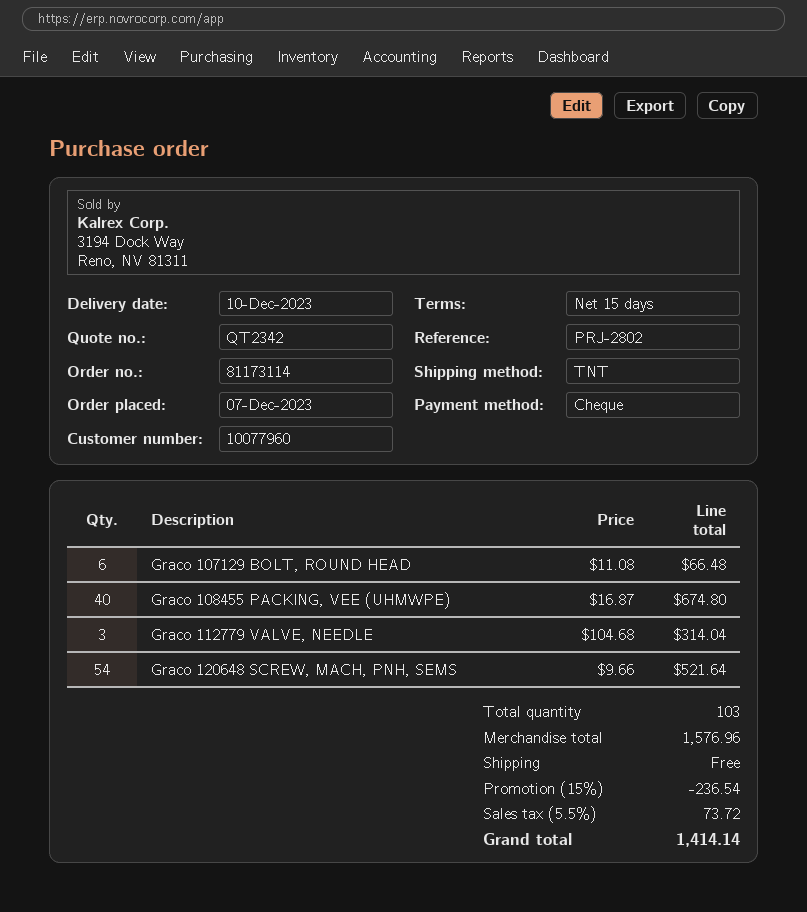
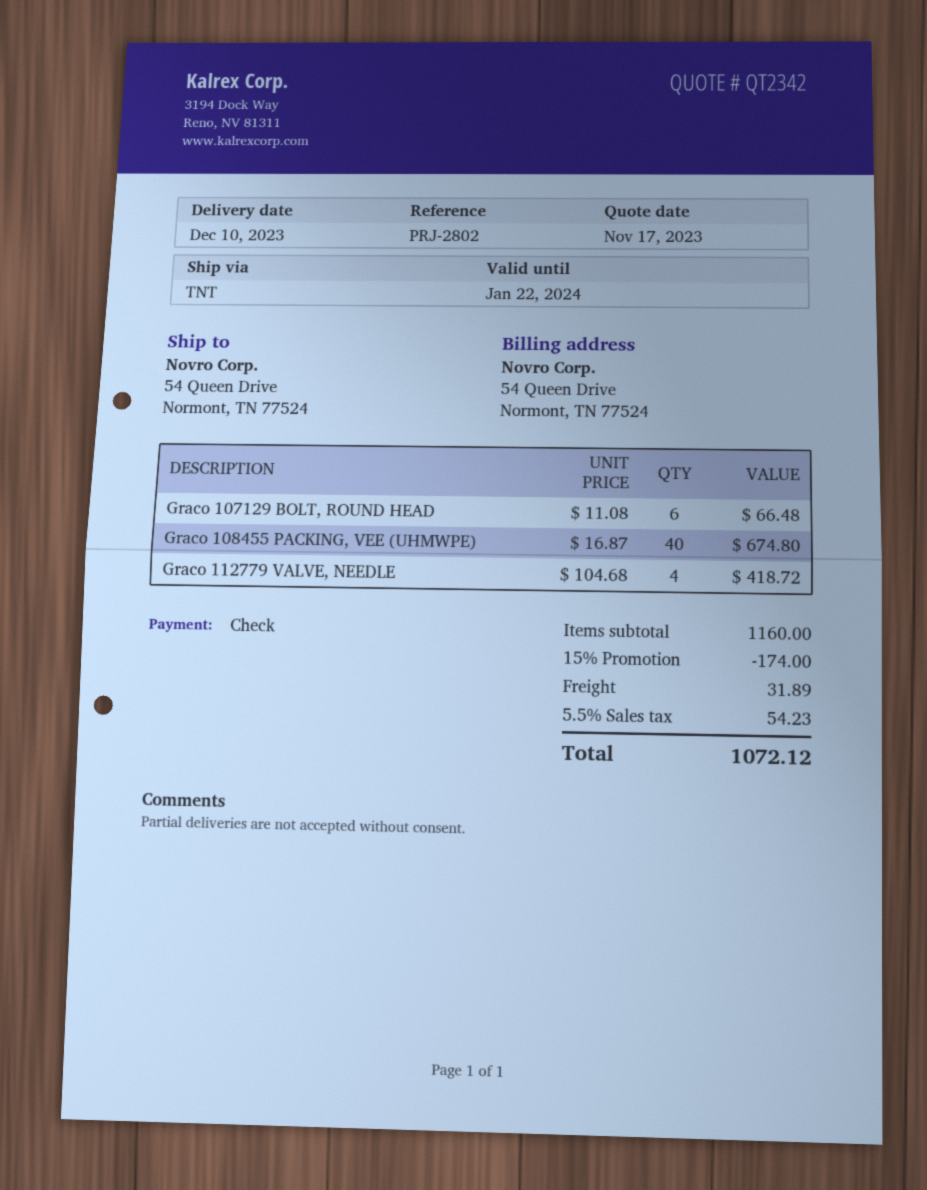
Graco 112779 VALVE, NEEDLE: 3 x 104.68 = 314.04 -> 4 x 104.68 = 418.72
Graco 120648 SCREW, MACH, PNH, SEMS: 54 x 9.66 = 521.64 -> none
subtotal: 1576.96 -> 1160.00
discount: 15% = 236.54 -> 15% = 174.00
shipping: 0.00 -> 31.89
tax: 5.5% = 73.72 -> 5.5% = 54.23
total: 1414.14 -> 1072.12

